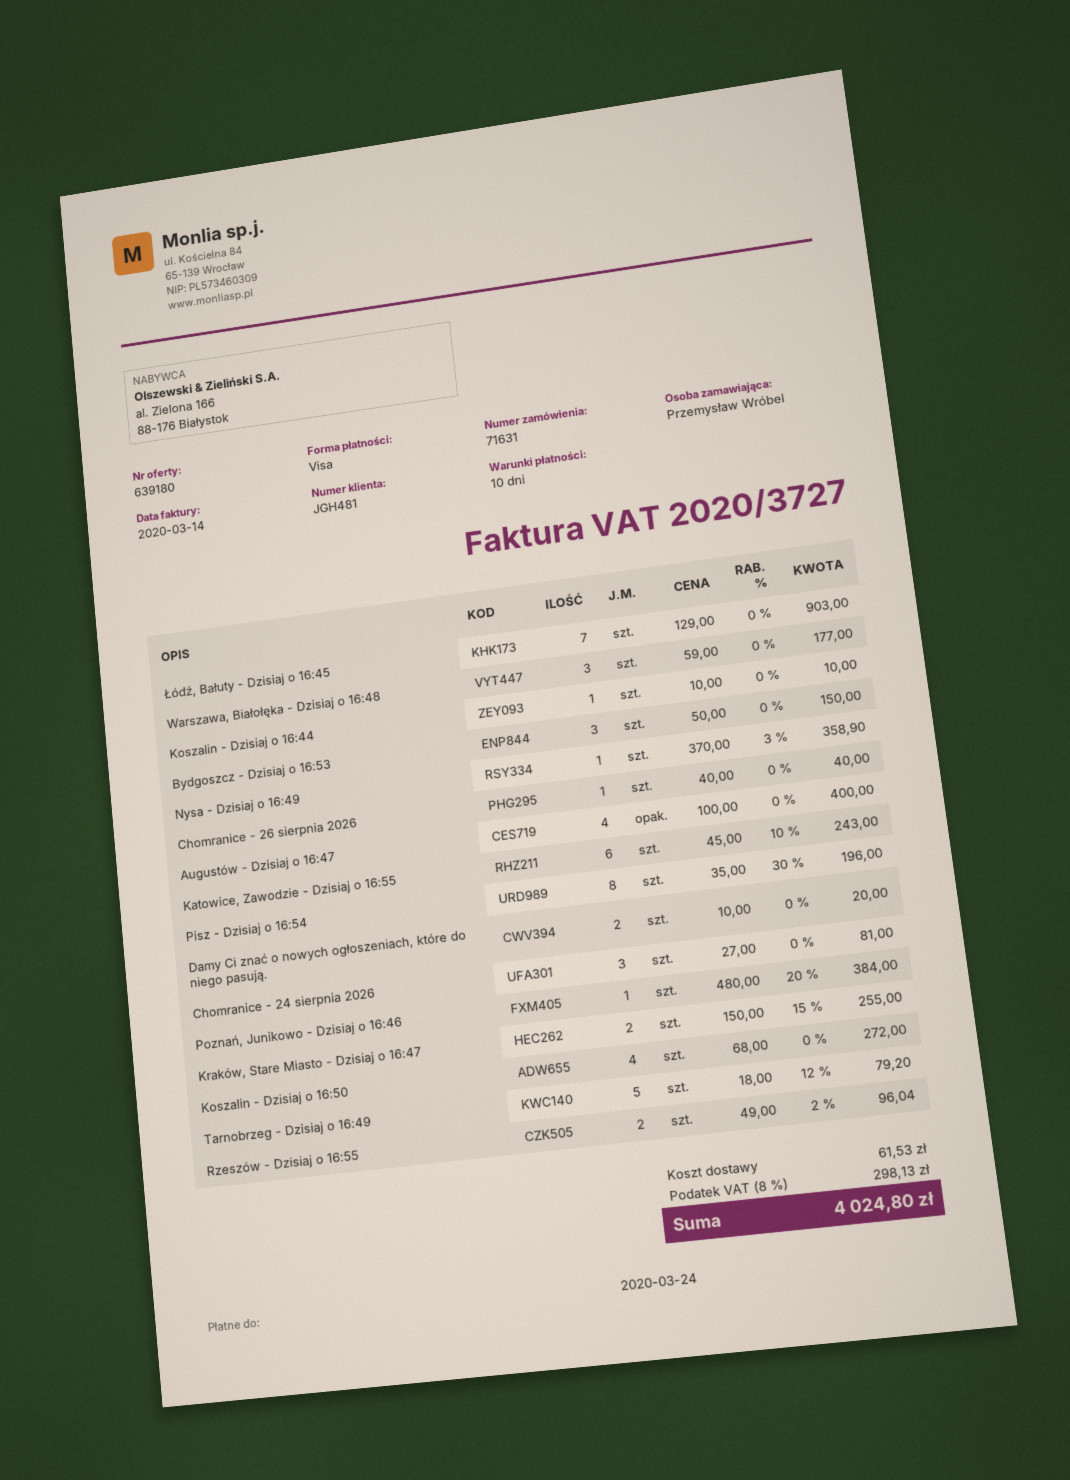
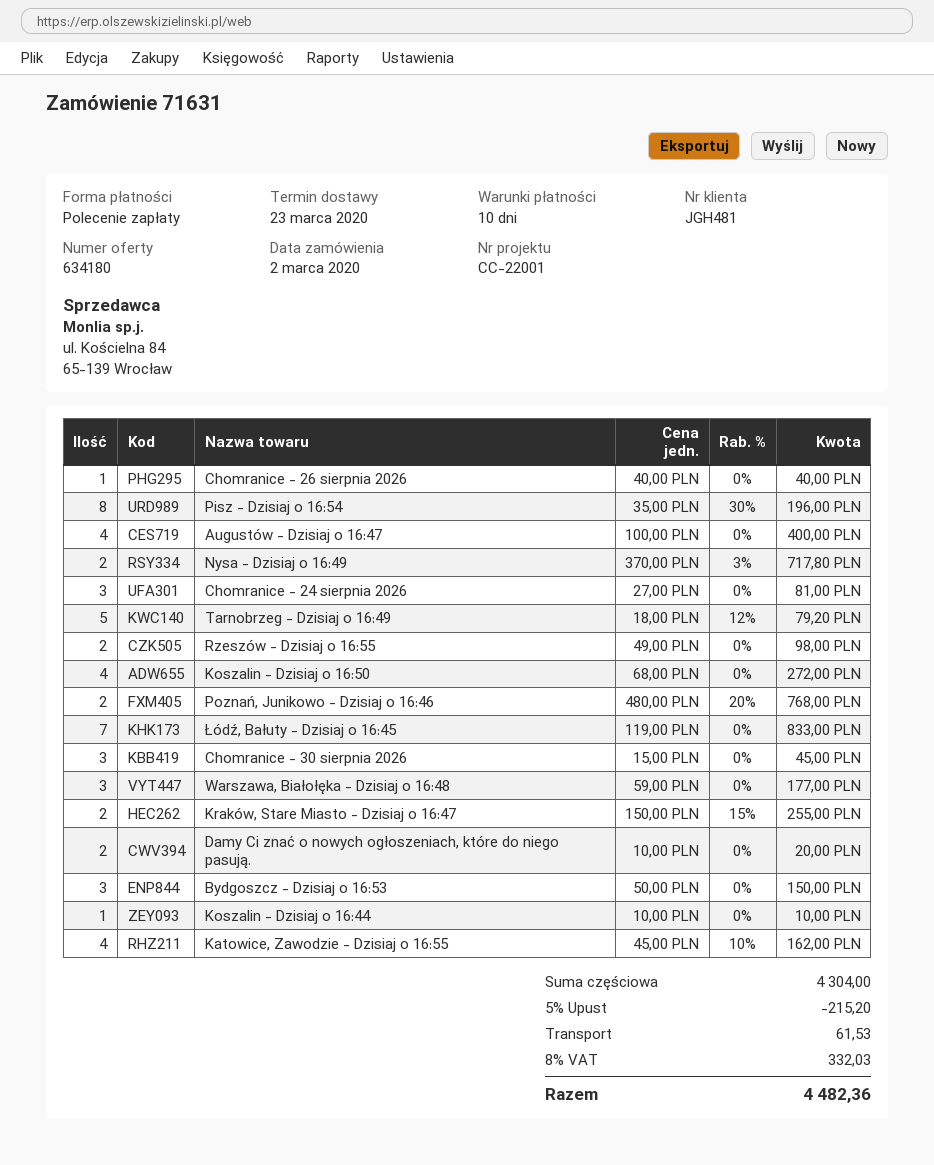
quote number: 639180 -> 634180
payment method: Visa -> direct debit
Łódź, Bałuty - Dzisiaj o 16:45: 7 x 129.00 = 903.00 -> 7 x 119.00 = 833.00
Nysa - Dzisiaj o 16:49: 1 x 370.00 - 3% = 358.90 -> 2 x 370.00 - 3% = 717.80
Katowice, Zawodzie - Dzisiaj o 16:55: 6 x 45.00 - 10% = 243.00 -> 4 x 45.00 - 10% = 162.00
Poznań, Junikowo - Dzisiaj o 16:46: 1 x 480.00 - 20% = 384.00 -> 2 x 480.00 - 20% = 768.00
Rzeszów - Dzisiaj o 16:55: 2 x 49.00 - 2% = 96.04 -> 2 x 49.00 = 98.00
Chomranice - 30 sierpnia 2026: none -> 3 x 15.00 = 45.00
discount: none -> 5% = 215.20
tax: 8% = 298.13 -> 8% = 332.03
total: 4024.80 -> 4482.36

